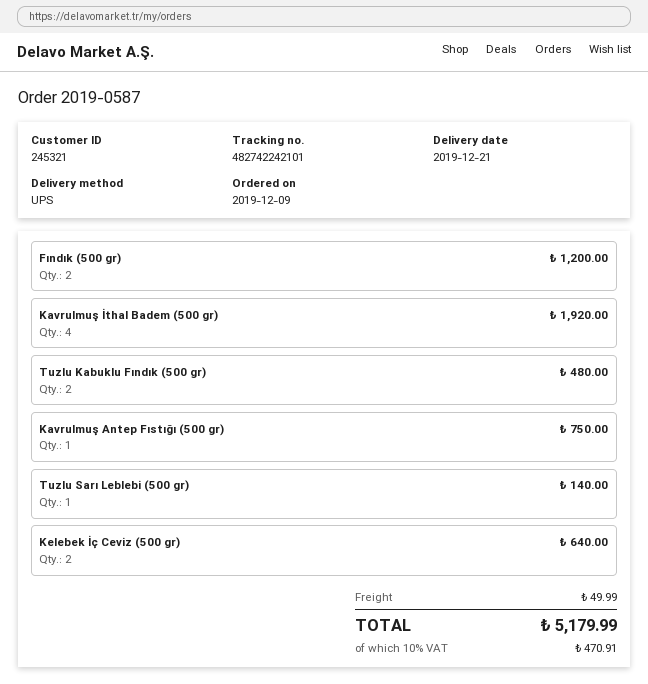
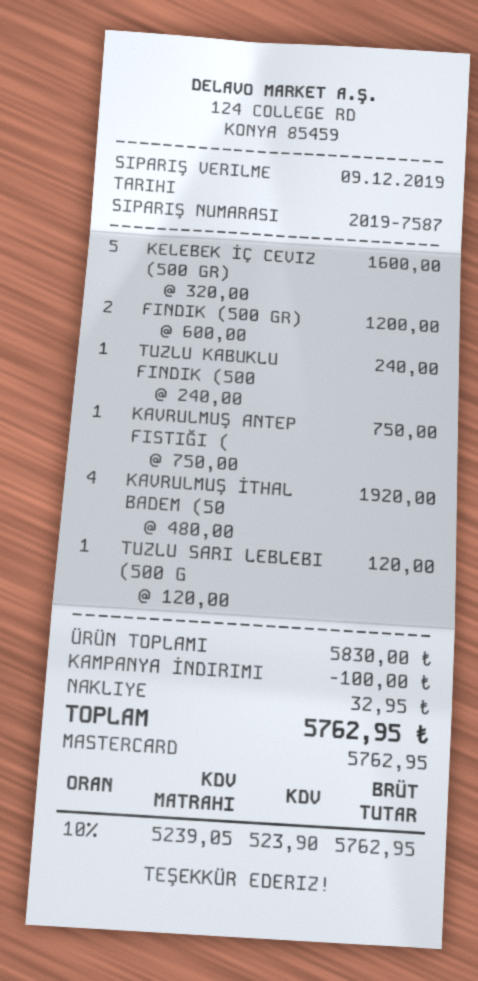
order number: 2019-0587 -> 2019-7587
Tuzlu Kabuklu Fındık (500 gr): 2 for 480.00 -> 1 for 240.00
Tuzlu Sarı Leblebi (500 gr): 1 for 140.00 -> 1 for 120.00
Kelebek İç Ceviz (500 gr): 2 for 640.00 -> 5 for 1600.00
discount: none -> 100.00
shipping: 49.99 -> 32.95
tax: 10% = 470.91 -> 10% = 523.90
total: 5179.99 -> 5762.95

